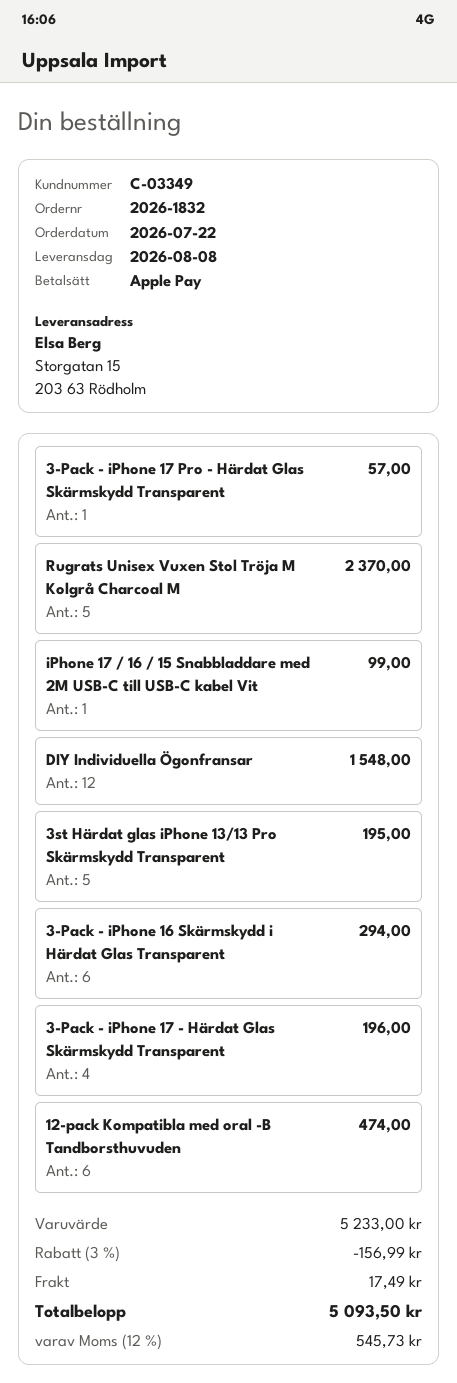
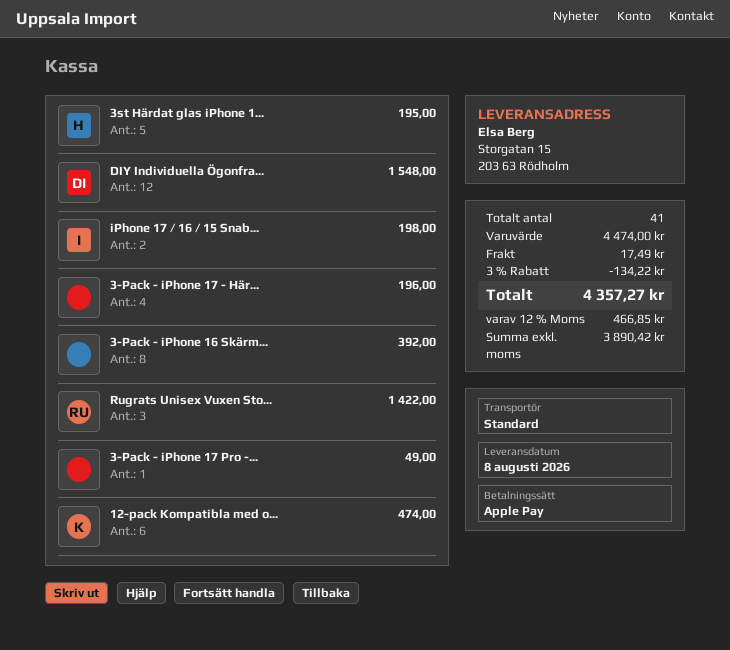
3-Pack - iPhone 17 Pro - Härdat Glas Skärmskydd Transparent: 1 for 57.00 -> 1 for 49.00
Rugrats Unisex Vuxen Stol Tröja M Kolgrå Charcoal M: 5 for 2370.00 -> 3 for 1422.00
iPhone 17 / 16 / 15 Snabbladdare med 2M USB-C till USB-C kabel Vit: 1 for 99.00 -> 2 for 198.00
3-Pack - iPhone 16 Skärmskydd i Härdat Glas Transparent: 6 for 294.00 -> 8 for 392.00
subtotal: 5233.00 -> 4474.00
discount: 3% = 156.99 -> 3% = 134.22
tax: 12% = 545.73 -> 12% = 466.85
total: 5093.50 -> 4357.27

